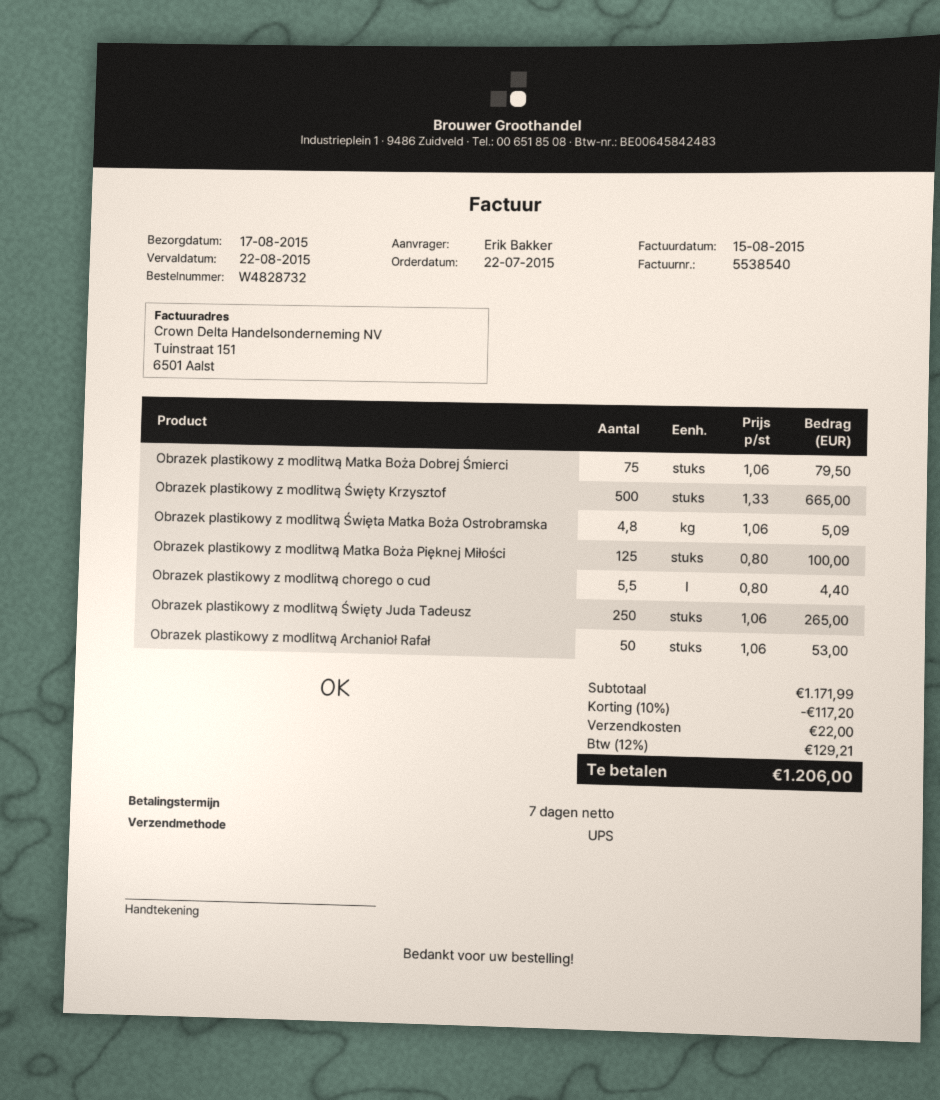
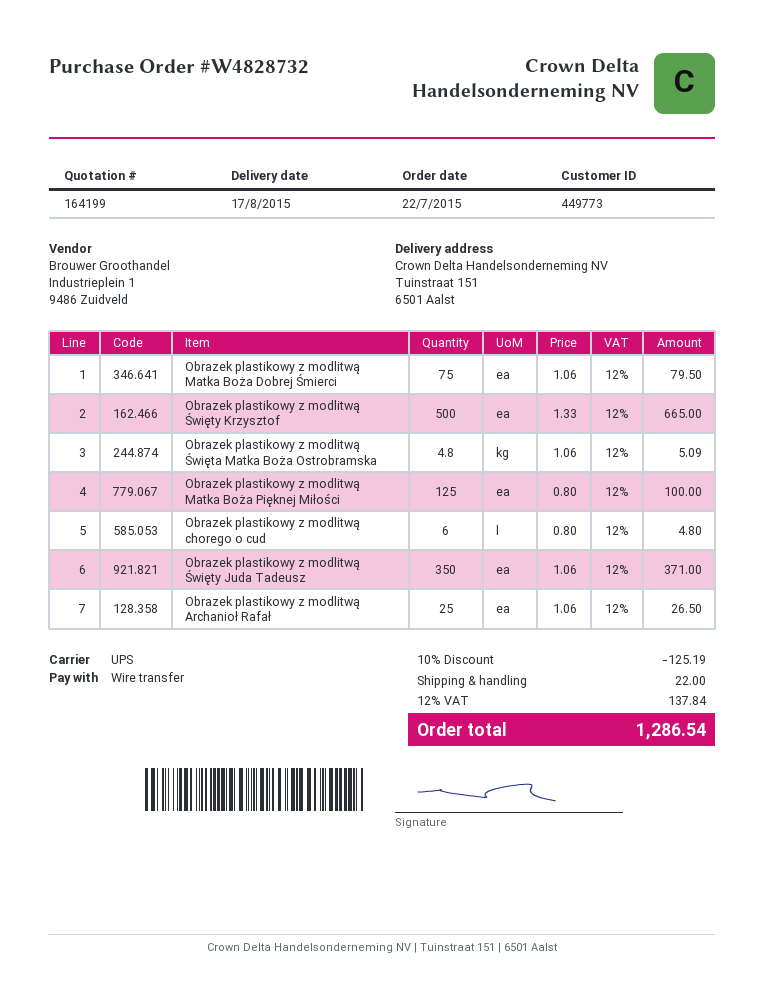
Obrazek plastikowy z modlitwą chorego o cud: 5.5 x 0.80 = 4.40 -> 6 x 0.80 = 4.80
Obrazek plastikowy z modlitwą Święty Juda Tadeusz: 250 x 1.06 = 265.00 -> 350 x 1.06 = 371.00
Obrazek plastikowy z modlitwą Archanioł Rafał: 50 x 1.06 = 53.00 -> 25 x 1.06 = 26.50
discount: 10% = 117.20 -> 10% = 125.19
tax: 12% = 129.21 -> 12% = 137.84
total: 1206.00 -> 1286.54

